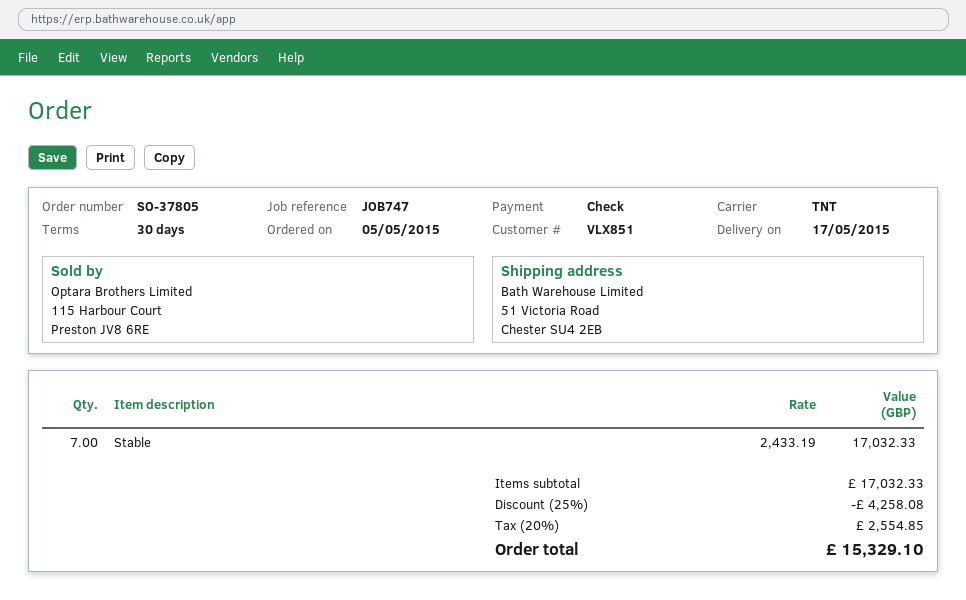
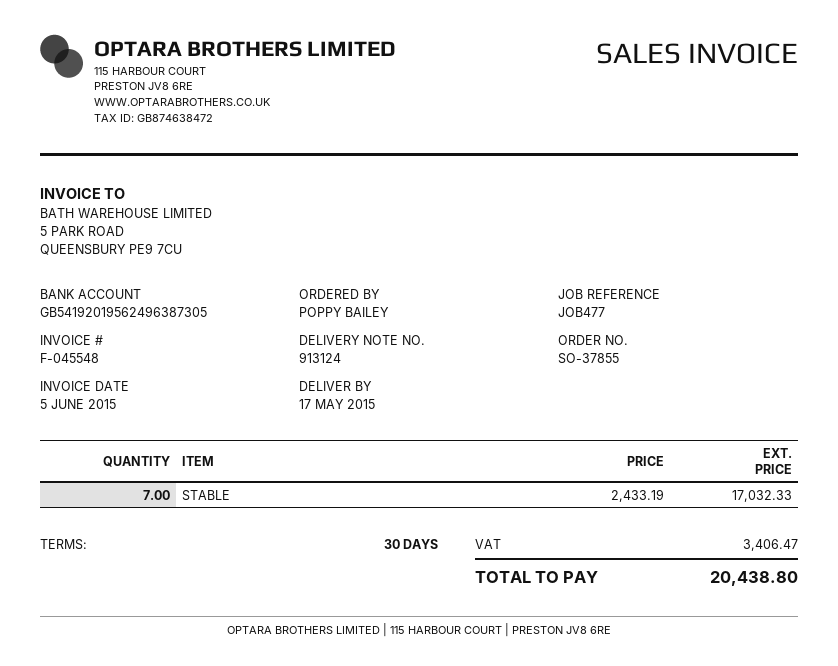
order number: SO-37805 -> SO-37855
reference: JOB747 -> JOB477
discount: 25% = 4258.08 -> none
tax: 2554.85 -> 3406.47
total: 15329.10 -> 20438.80

